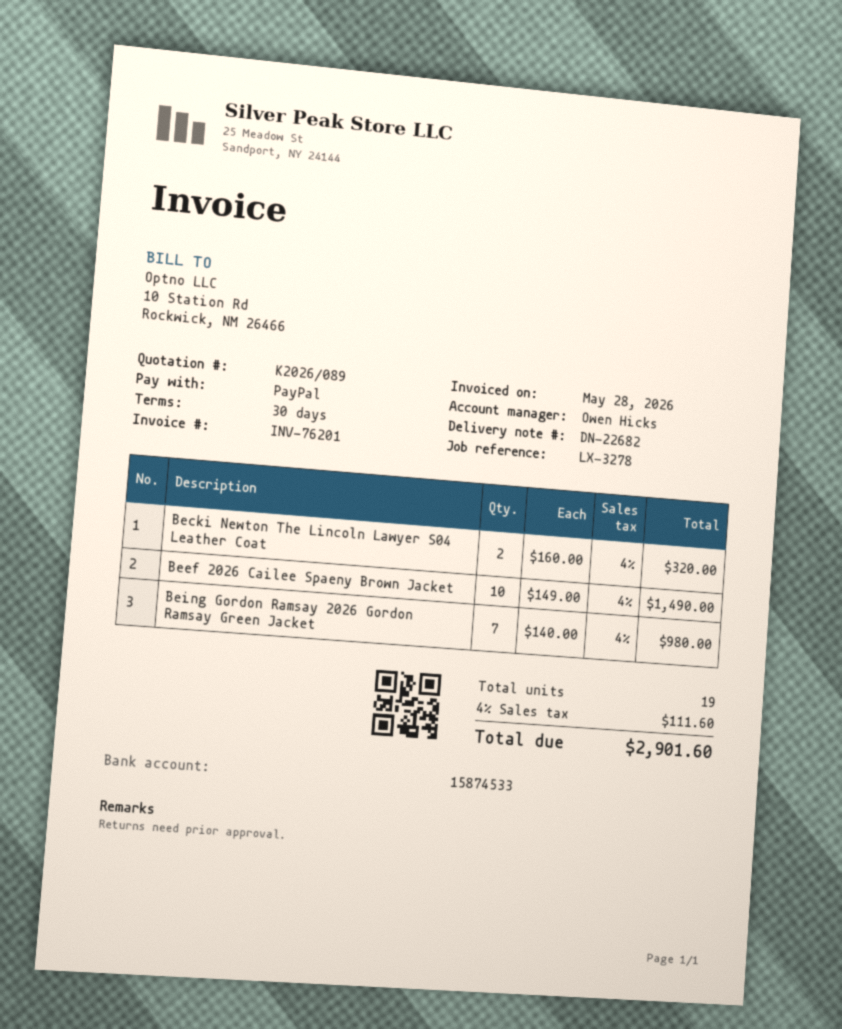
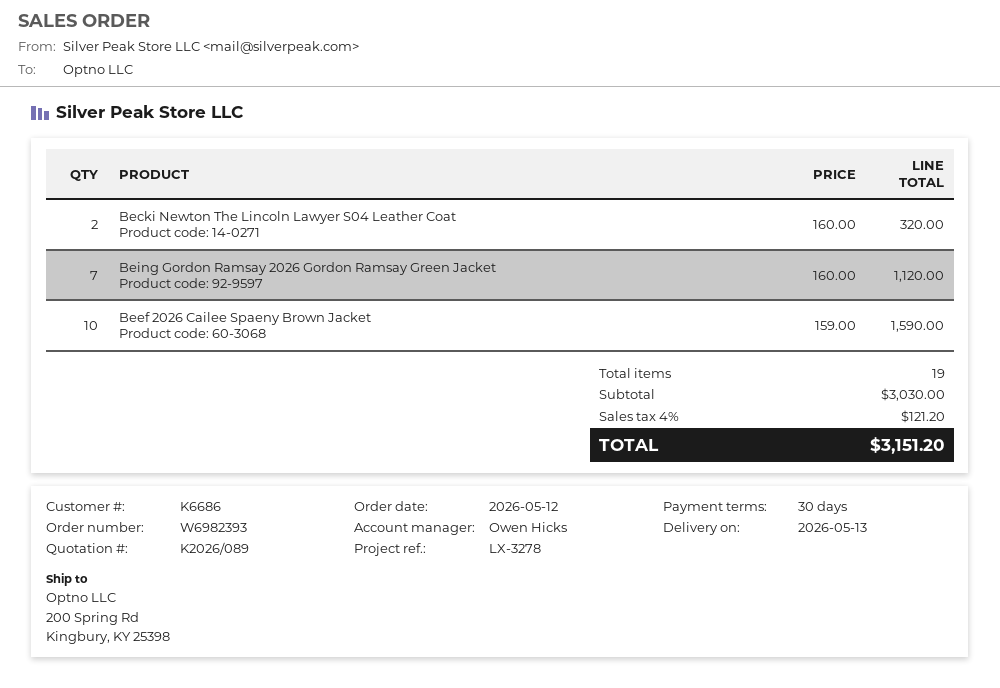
Beef 2026 Cailee Spaeny Brown Jacket: 10 x 149.00 = 1490.00 -> 10 x 159.00 = 1590.00
Being Gordon Ramsay 2026 Gordon Ramsay Green Jacket: 7 x 140.00 = 980.00 -> 7 x 160.00 = 1120.00
tax: 4% = 111.60 -> 4% = 121.20
total: 2901.60 -> 3151.20

